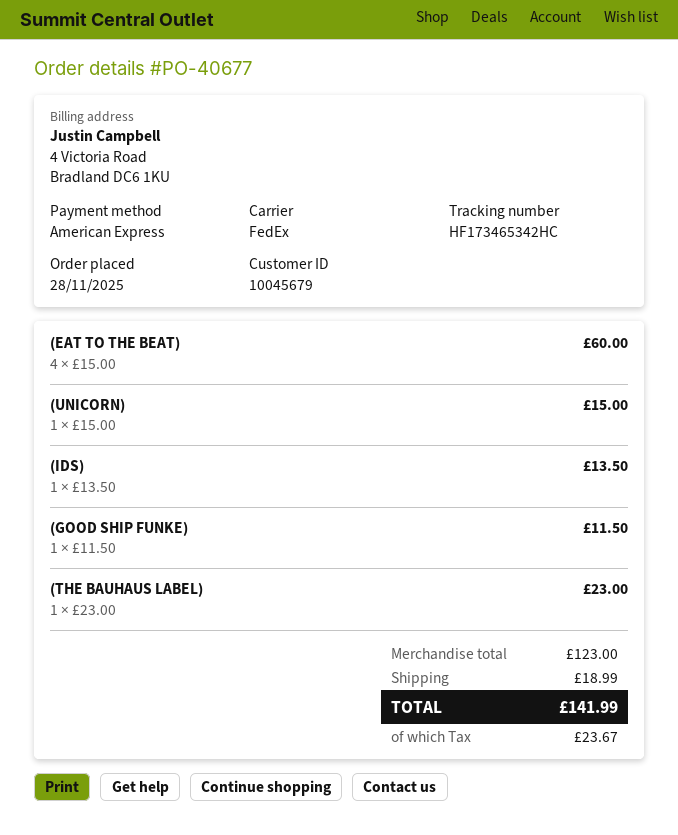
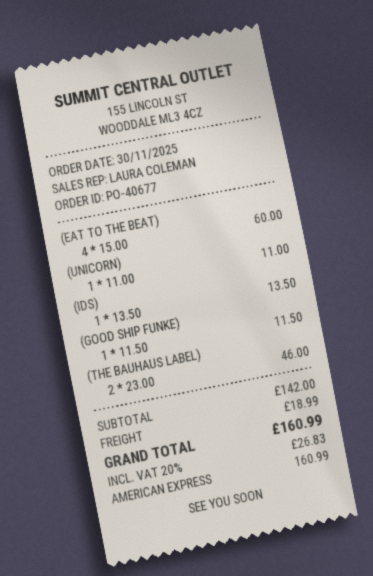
order date: 2025-11-28 -> 2025-11-30
(UNICORN): 1 x 15.00 = 15.00 -> 1 x 11.00 = 11.00
(THE BAUHAUS LABEL): 1 x 23.00 = 23.00 -> 2 x 23.00 = 46.00
subtotal: 123.00 -> 142.00
tax: 23.67 -> 26.83
total: 141.99 -> 160.99

